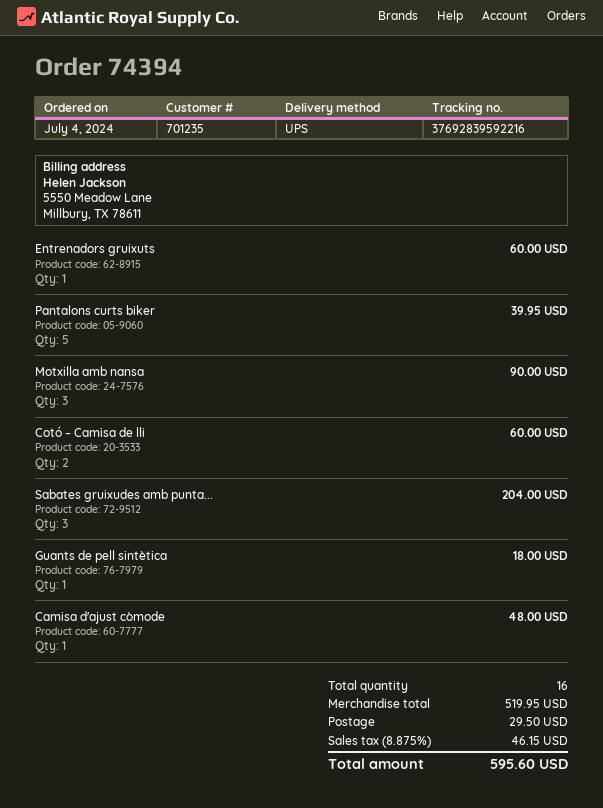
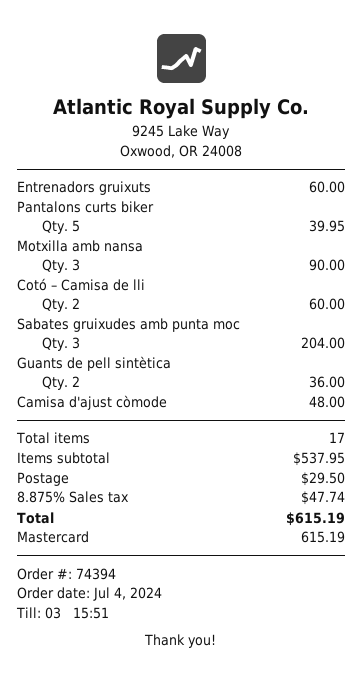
Guants de pell sintètica: 1 for 18.00 -> 2 for 36.00
total quantity: 16 -> 17
subtotal: 519.95 -> 537.95
tax: 8.875% = 46.15 -> 8.875% = 47.74
total: 595.60 -> 615.19

